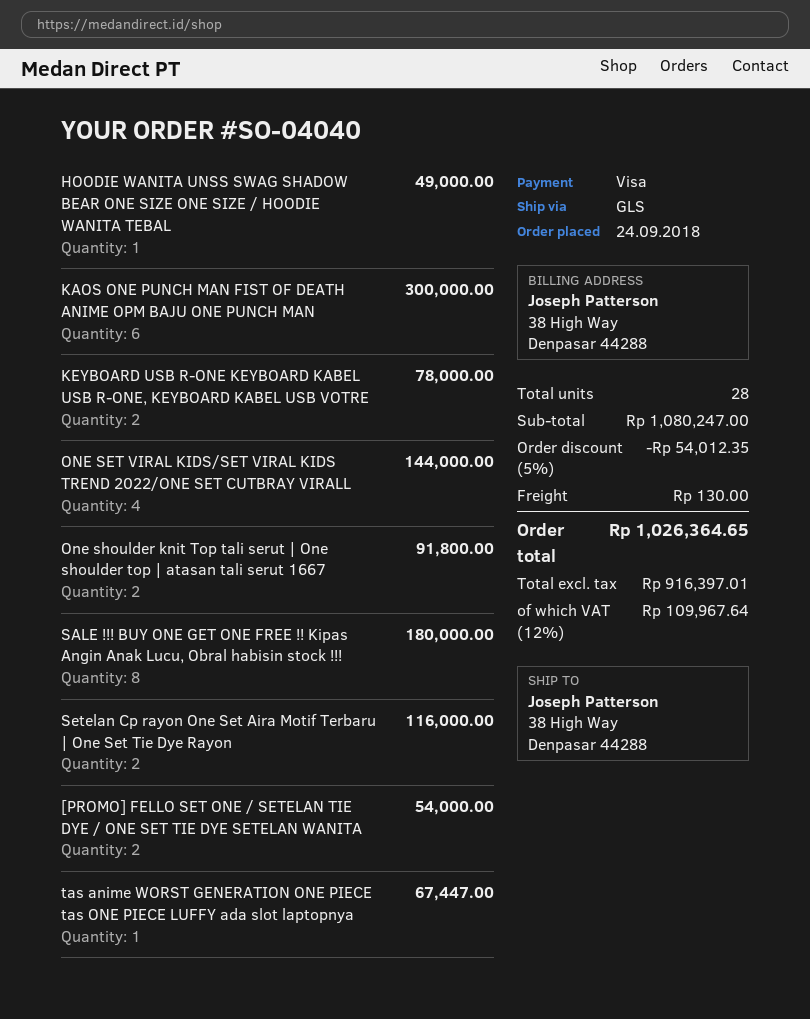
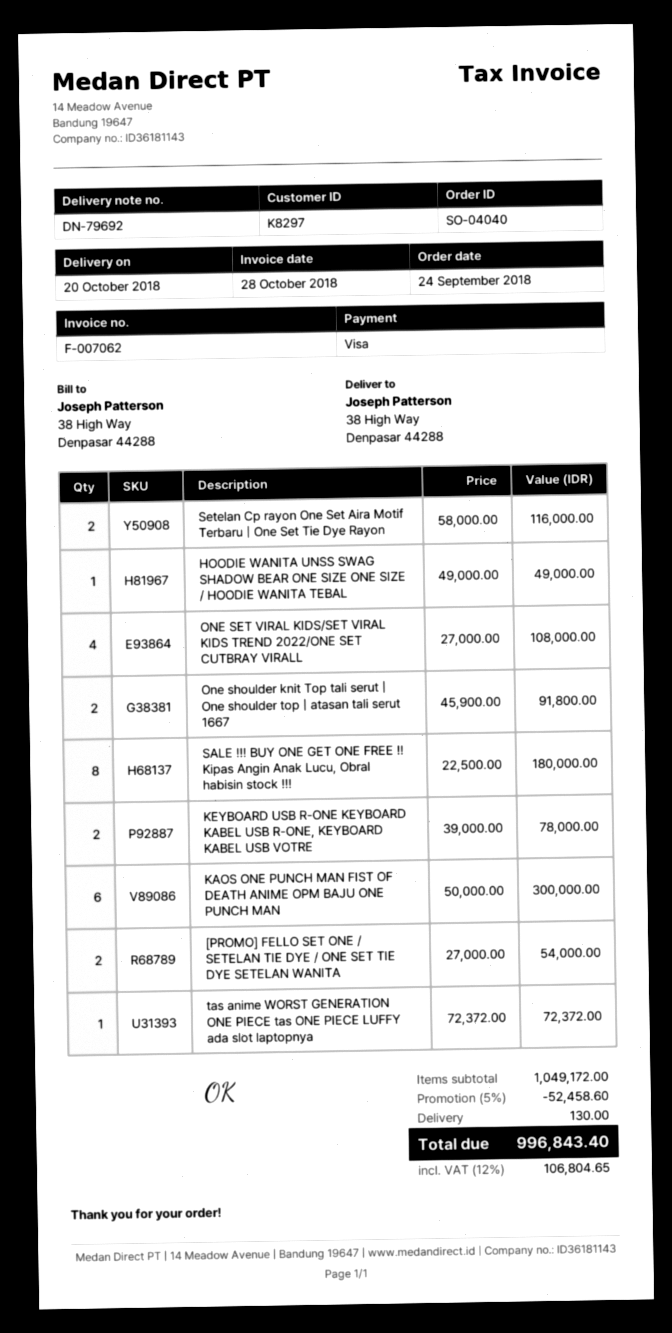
ONE SET VIRAL KIDS/SET VIRAL KIDS TREND 2022/ONE SET CUTBRAY VIRALL: 4 for 144000.00 -> 4 for 108000.00
tas anime WORST GENERATION ONE PIECE tas ONE PIECE LUFFY ada slot laptopnya: 1 for 67447.00 -> 1 for 72372.00
subtotal: 1080247.00 -> 1049172.00
discount: 5% = 54012.35 -> 5% = 52458.60
tax: 12% = 109967.64 -> 12% = 106804.65
total: 1026364.65 -> 996843.40

